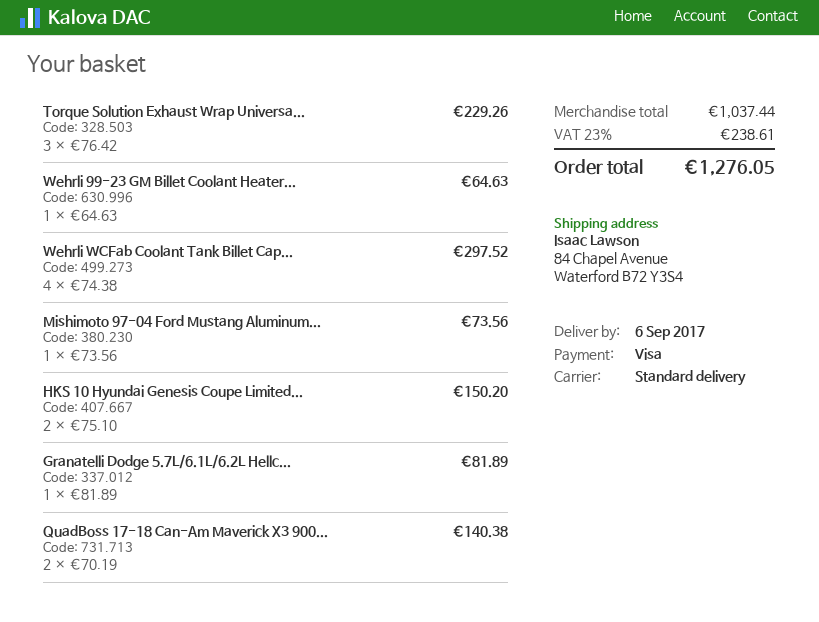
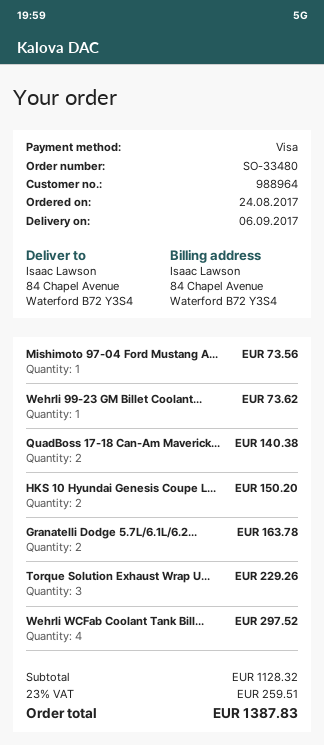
Wehrli 99-23 GM Billet Coolant Heater...: 1 for 64.63 -> 1 for 73.62
Granatelli Dodge 5.7L/6.1L/6.2L Hellc...: 1 for 81.89 -> 2 for 163.78
subtotal: 1037.44 -> 1128.32
tax: 23% = 238.61 -> 23% = 259.51
total: 1276.05 -> 1387.83

